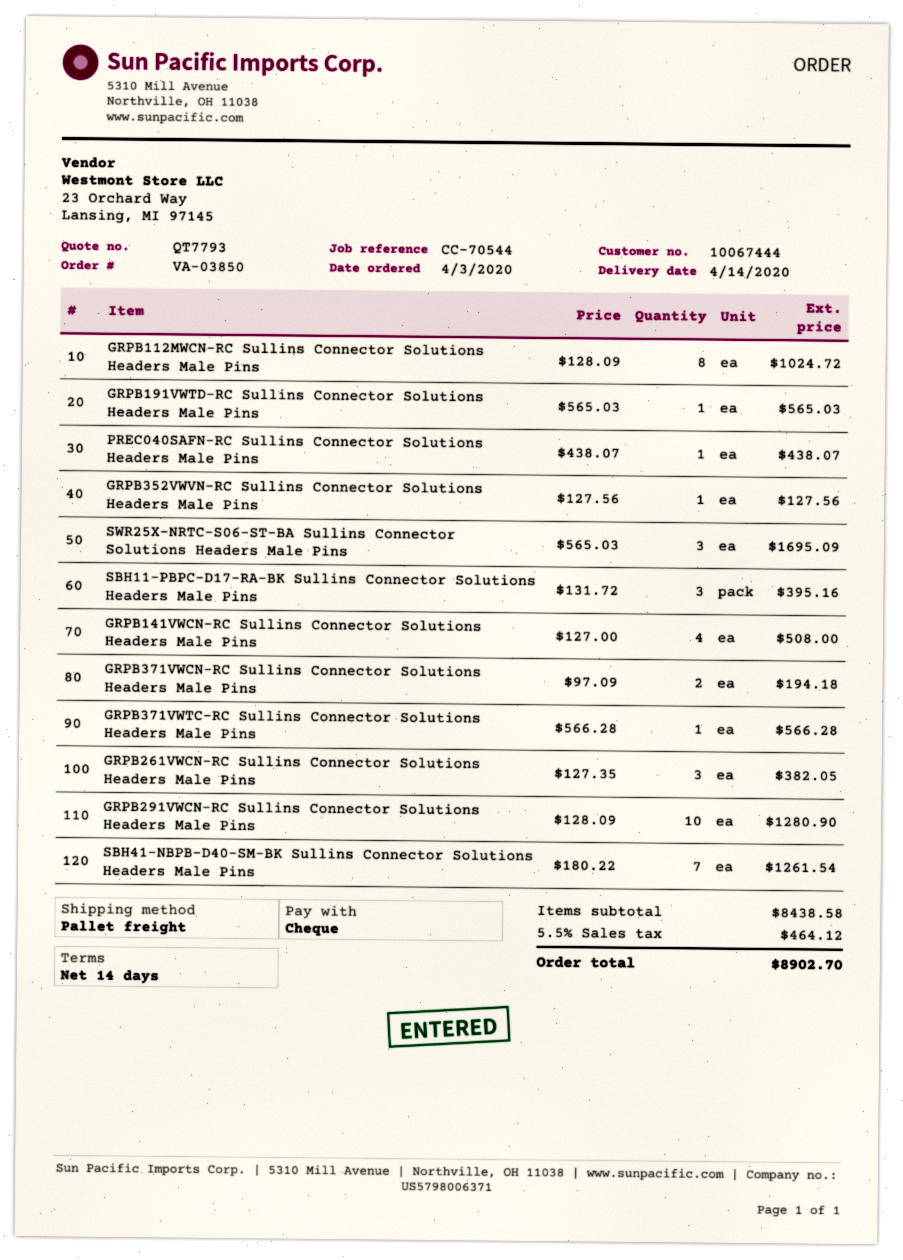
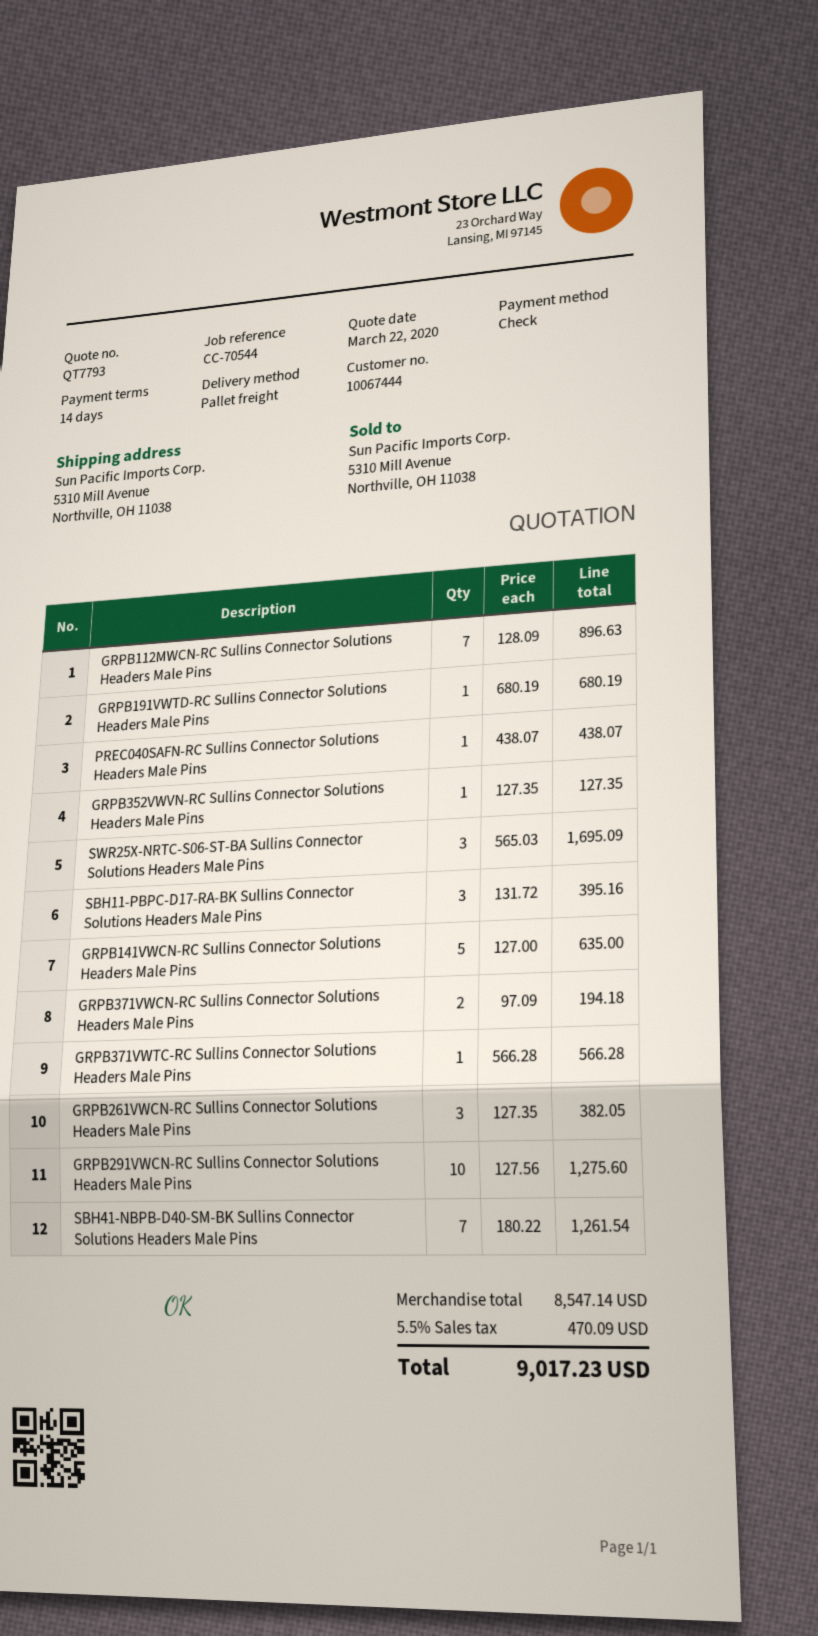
GRPB112MWCN-RC Sullins Connector Solutions Headers Male Pins: 8 x 128.09 = 1024.72 -> 7 x 128.09 = 896.63
GRPB191VWTD-RC Sullins Connector Solutions Headers Male Pins: 1 x 565.03 = 565.03 -> 1 x 680.19 = 680.19
GRPB352VWVN-RC Sullins Connector Solutions Headers Male Pins: 1 x 127.56 = 127.56 -> 1 x 127.35 = 127.35
GRPB141VWCN-RC Sullins Connector Solutions Headers Male Pins: 4 x 127.00 = 508.00 -> 5 x 127.00 = 635.00
GRPB291VWCN-RC Sullins Connector Solutions Headers Male Pins: 10 x 128.09 = 1280.90 -> 10 x 127.56 = 1275.60
subtotal: 8438.58 -> 8547.14
tax: 5.5% = 464.12 -> 5.5% = 470.09
total: 8902.70 -> 9017.23

